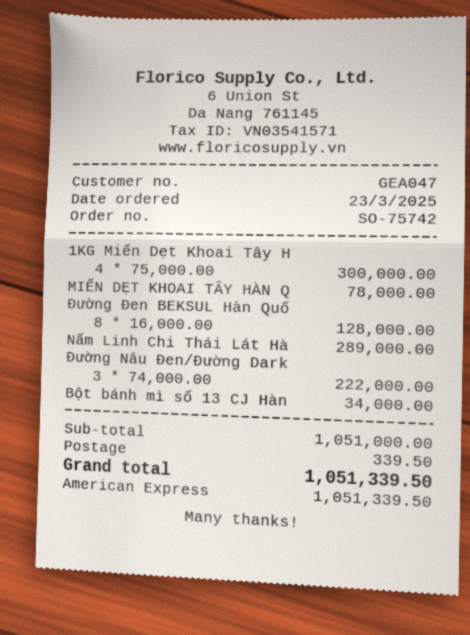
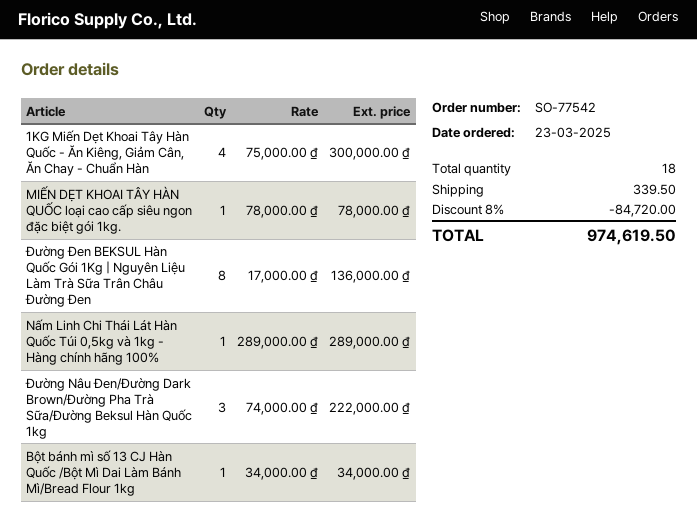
order number: SO-75742 -> SO-77542
Đường Đen BEKSUL Hàn Quố: 8 x 16000.00 = 128000.00 -> 8 x 17000.00 = 136000.00
discount: none -> 8% = 84720.00
total: 1051339.50 -> 974619.50

